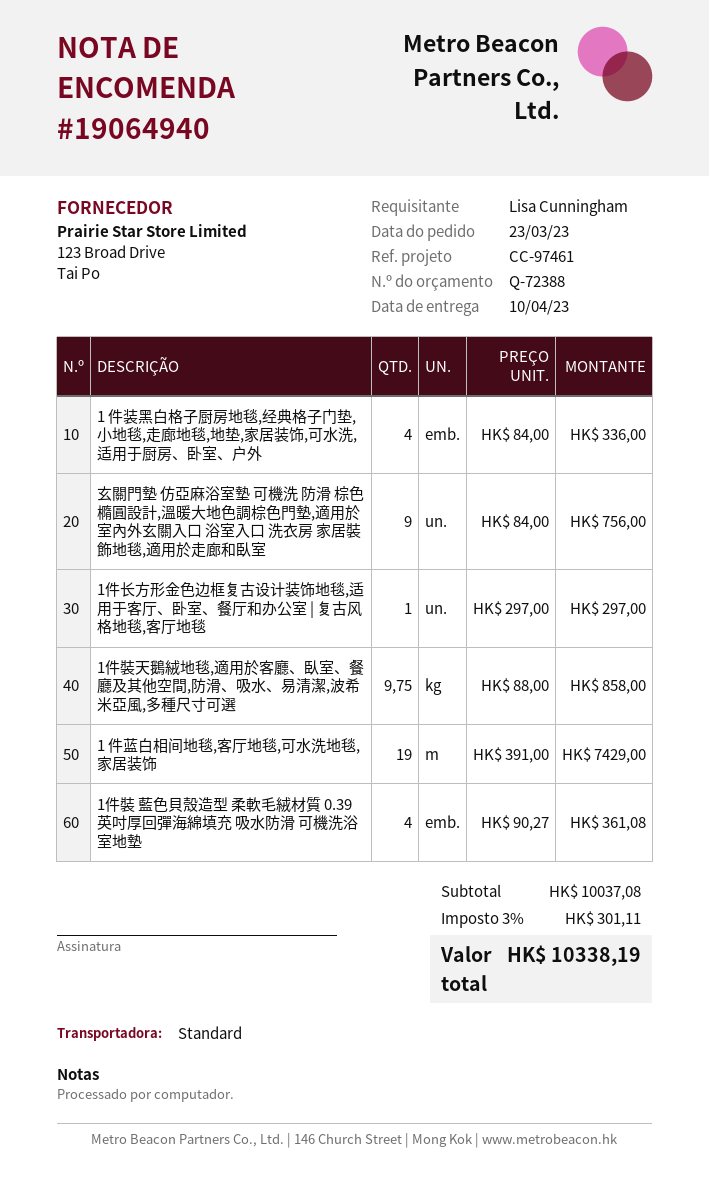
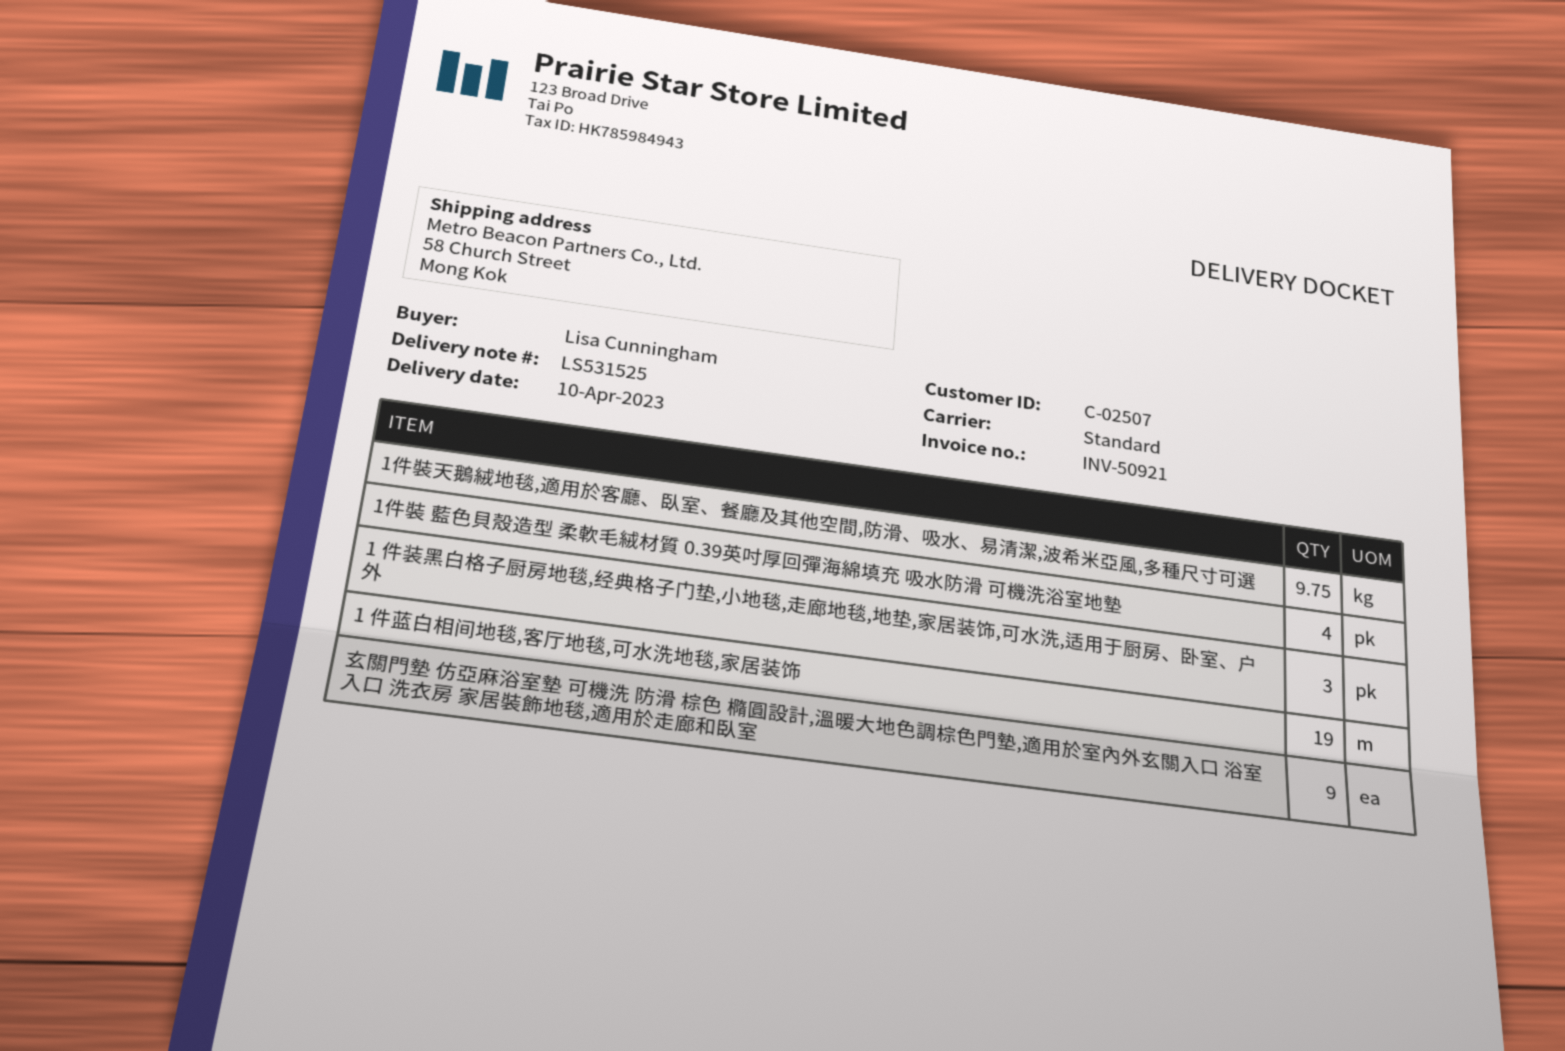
1 件装黑白格子厨房地毯,经典格子门垫,小地毯,走廊地毯,地垫,家居装饰,可水洗,适用于厨房、卧室、户外: 4 -> 3
1件长方形金色边框复古设计装饰地毯,适用于客厅、卧室、餐厅和办公室 | 复古风格地毯,客厅地毯: 1 -> none

